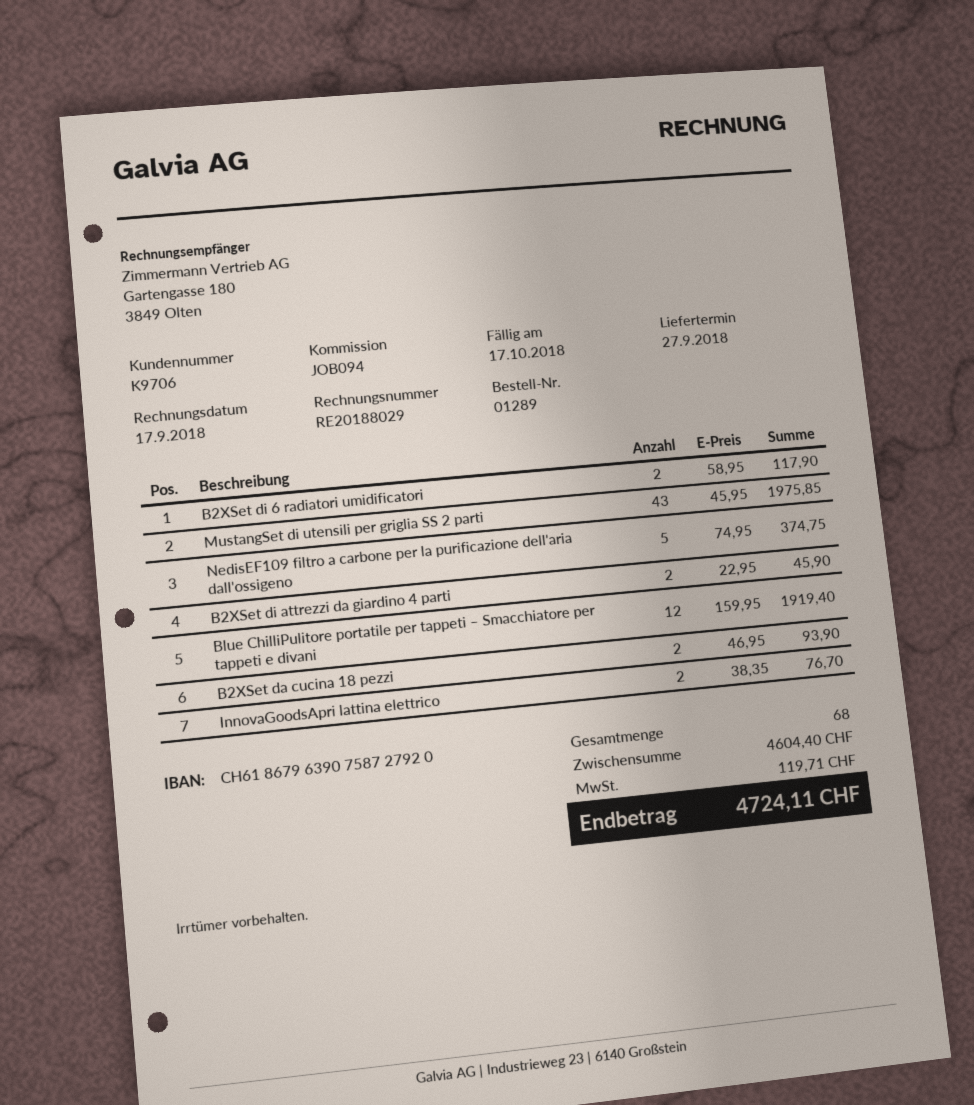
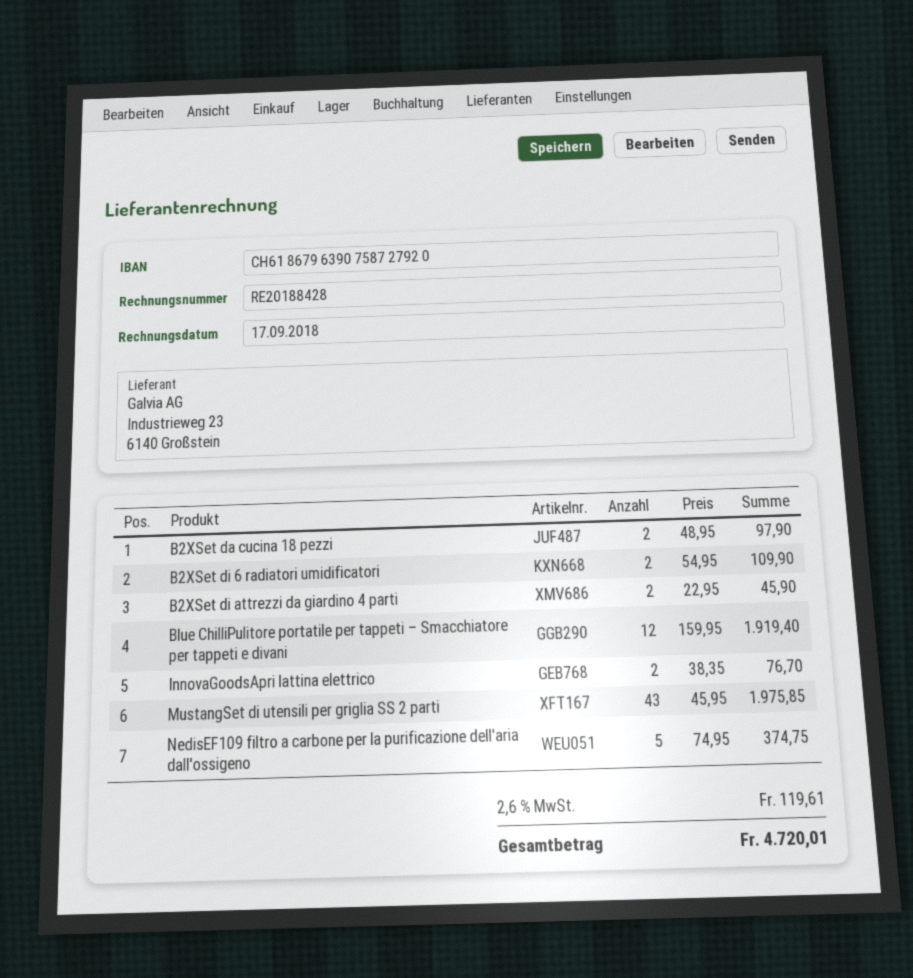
invoice number: RE20188029 -> RE20188428
B2XSet di 6 radiatori umidificatori: 2 x 58.95 = 117.90 -> 2 x 54.95 = 109.90
B2XSet da cucina 18 pezzi: 2 x 46.95 = 93.90 -> 2 x 48.95 = 97.90
tax: 119.71 -> 119.61
total: 4724.11 -> 4720.01

